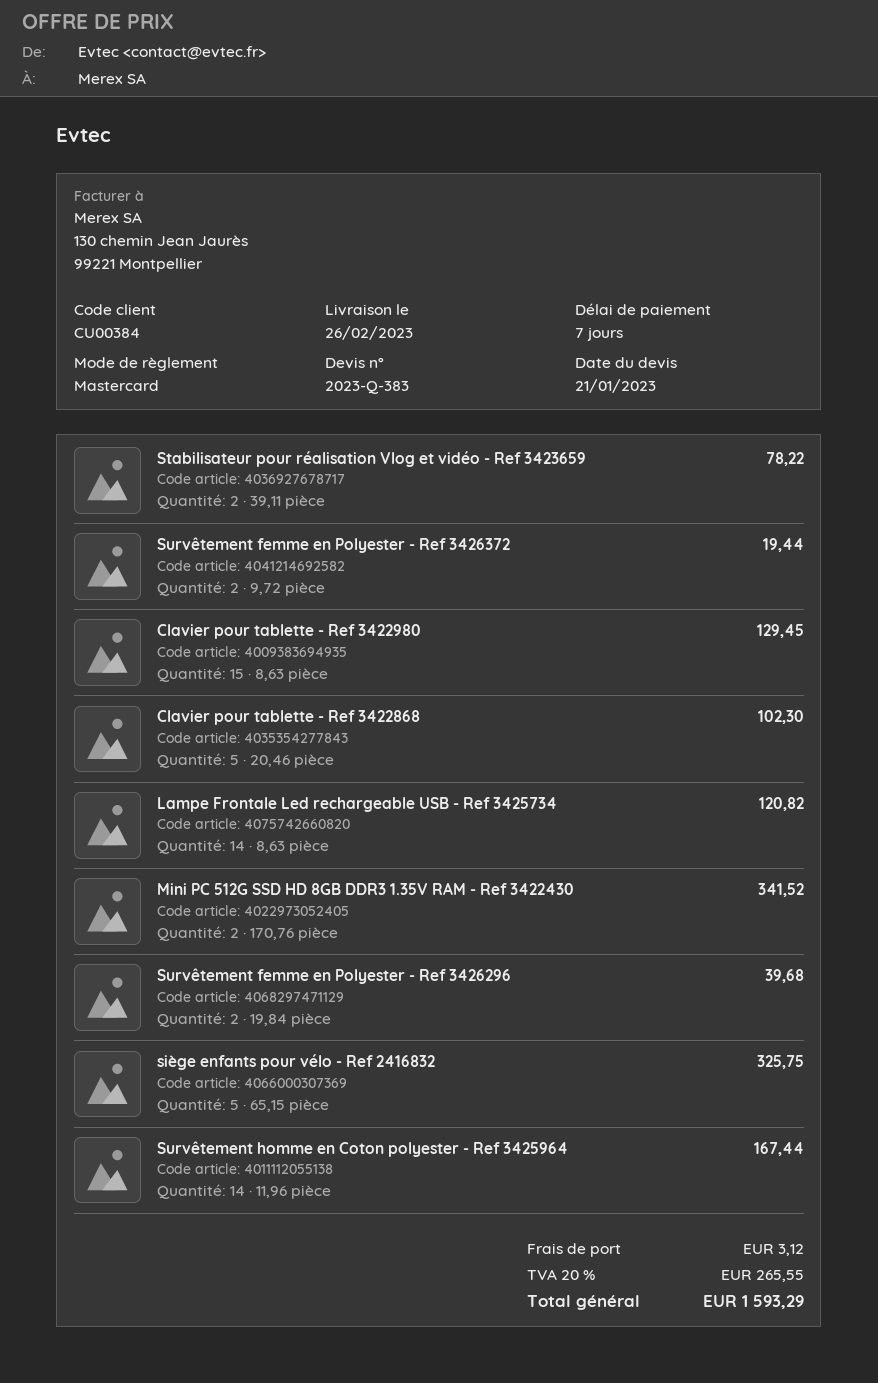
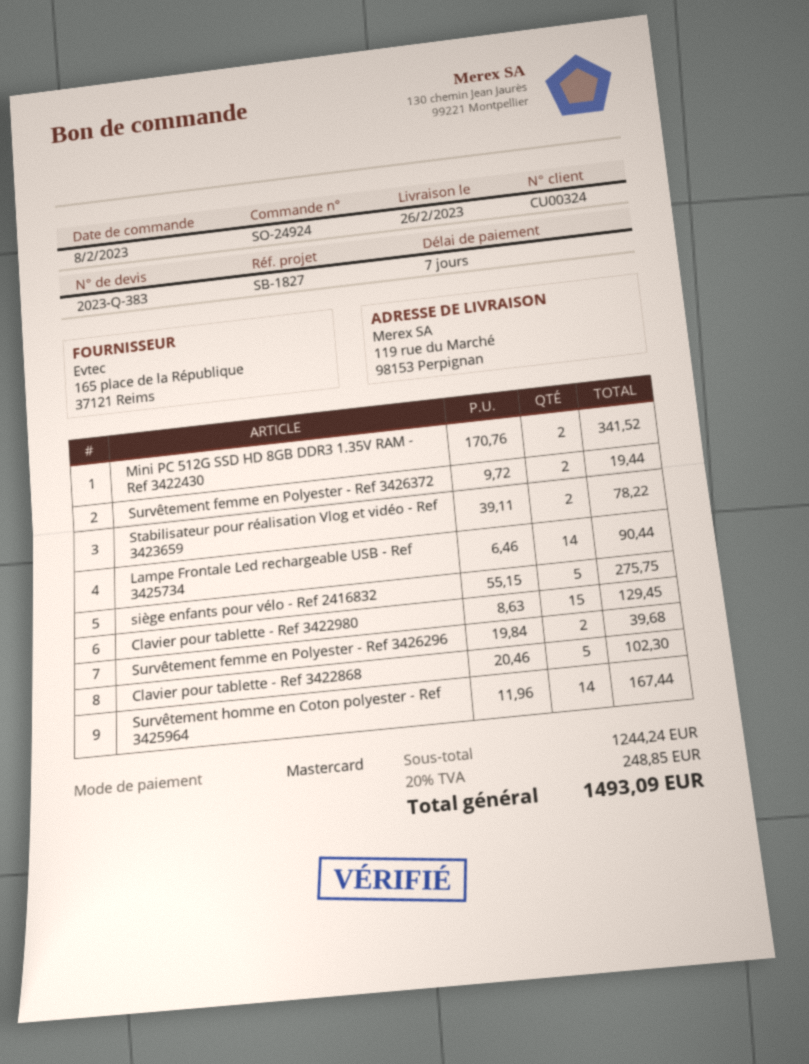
customer number: CU00384 -> CU00324
Lampe Frontale Led rechargeable USB - Ref 3425734: 14 x 8.63 = 120.82 -> 14 x 6.46 = 90.44
siège enfants pour vélo - Ref 2416832: 5 x 65.15 = 325.75 -> 5 x 55.15 = 275.75
shipping: 3.12 -> none
tax: 20% = 265.55 -> 20% = 248.85
total: 1593.29 -> 1493.09

